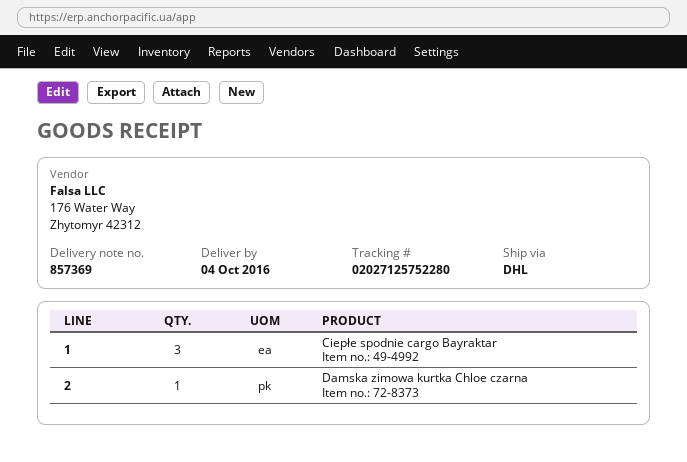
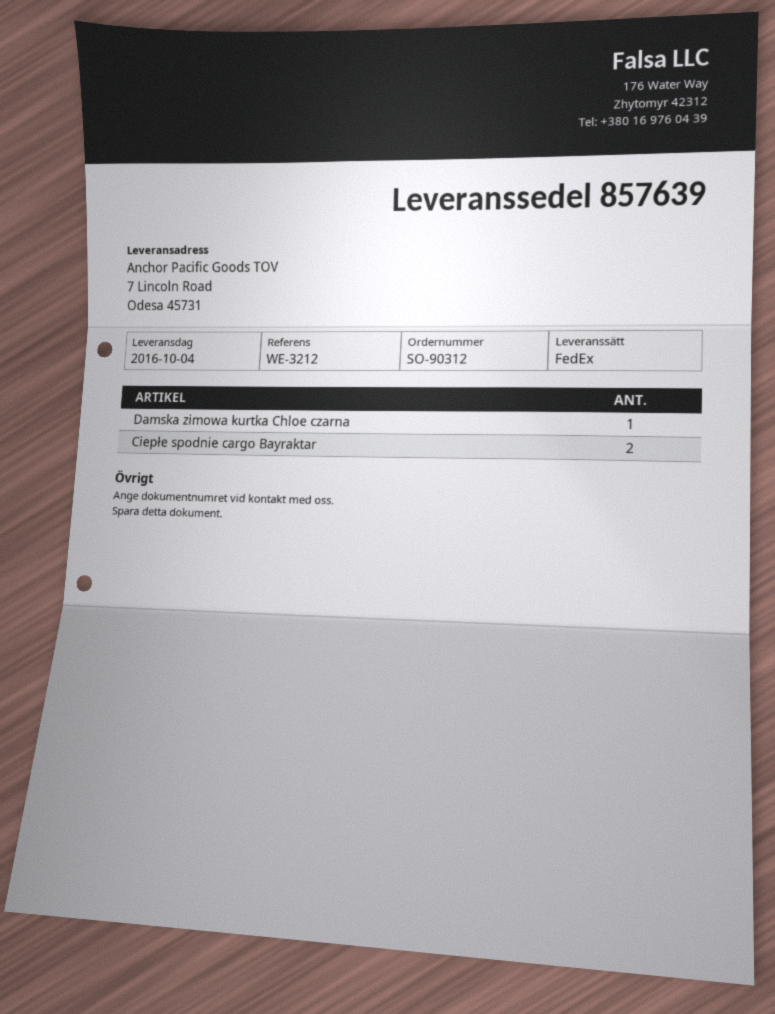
delivery note number: 857369 -> 857639
shipping method: DHL -> FedEx
Ciepłe spodnie cargo Bayraktar: 3 -> 2

